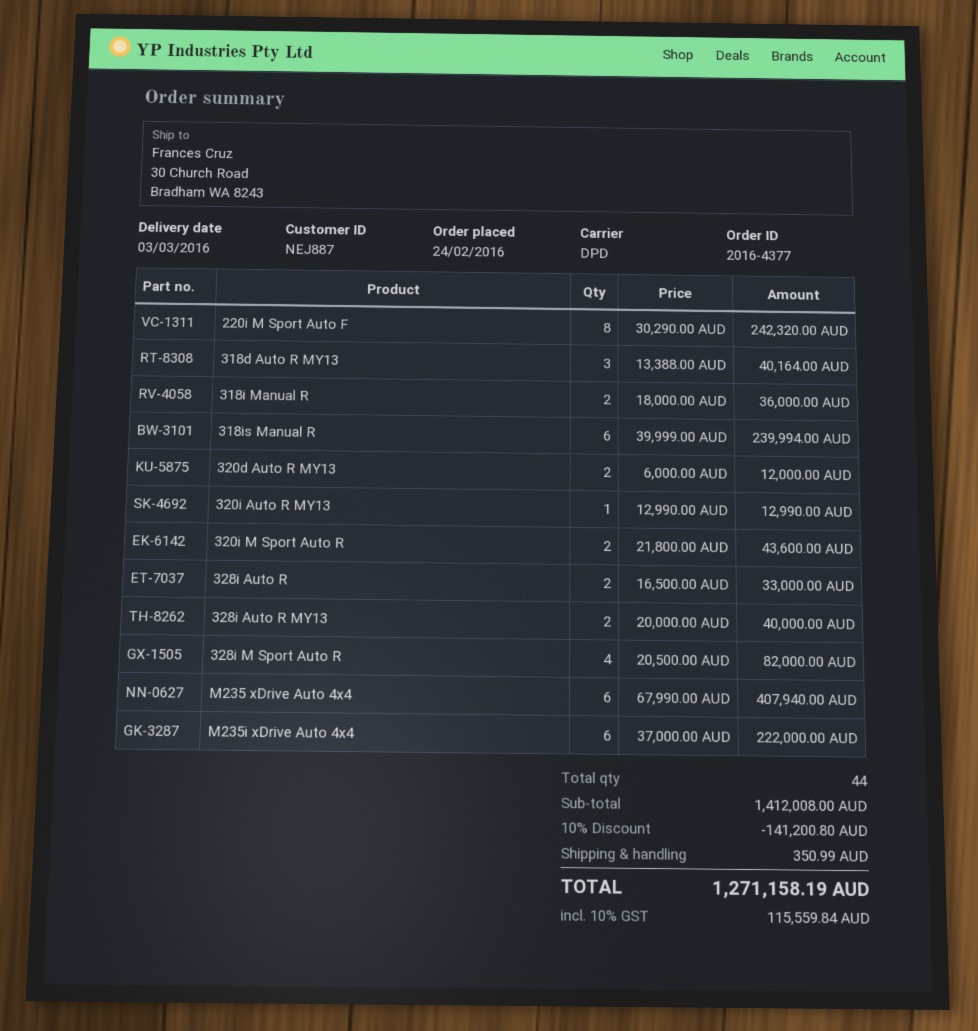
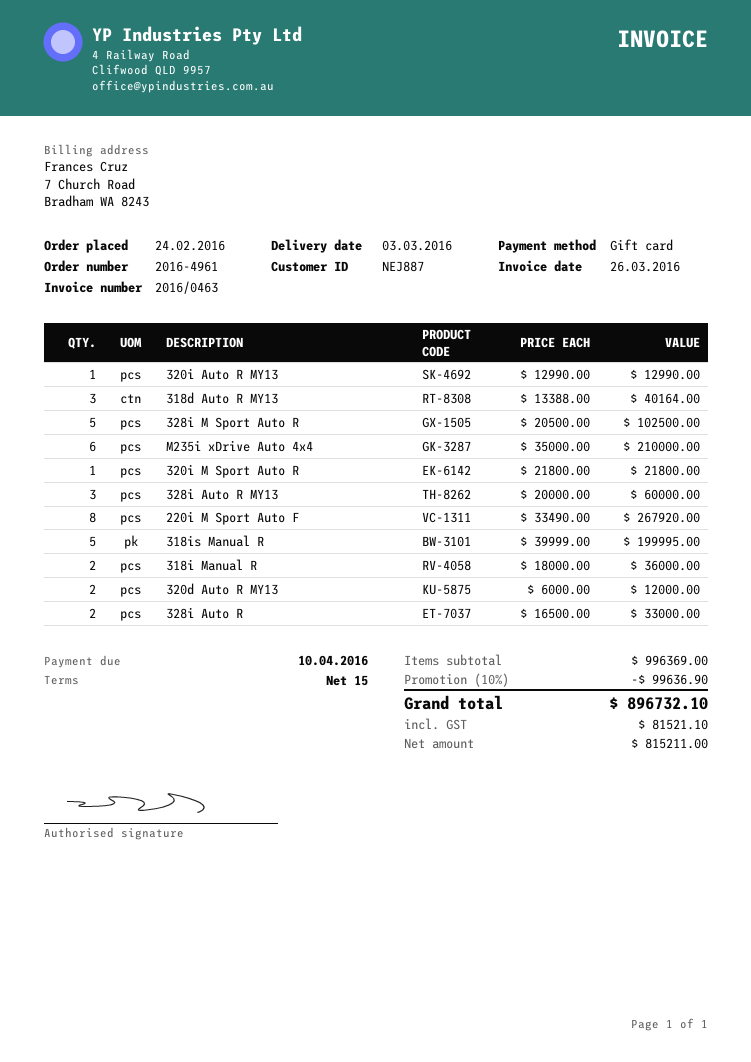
order number: 2016-4377 -> 2016-4961
220i M Sport Auto F: 8 x 30290.00 = 242320.00 -> 8 x 33490.00 = 267920.00
318is Manual R: 6 x 39999.00 = 239994.00 -> 5 x 39999.00 = 199995.00
320i M Sport Auto R: 2 x 21800.00 = 43600.00 -> 1 x 21800.00 = 21800.00
328i Auto R MY13: 2 x 20000.00 = 40000.00 -> 3 x 20000.00 = 60000.00
328i M Sport Auto R: 4 x 20500.00 = 82000.00 -> 5 x 20500.00 = 102500.00
M235 xDrive Auto 4x4: 6 x 67990.00 = 407940.00 -> none
M235i xDrive Auto 4x4: 6 x 37000.00 = 222000.00 -> 6 x 35000.00 = 210000.00
subtotal: 1412008.00 -> 996369.00
discount: 10% = 141200.80 -> 10% = 99636.90
shipping: 350.99 -> none
tax: 115559.84 -> 81521.10
total: 1271158.19 -> 896732.10

